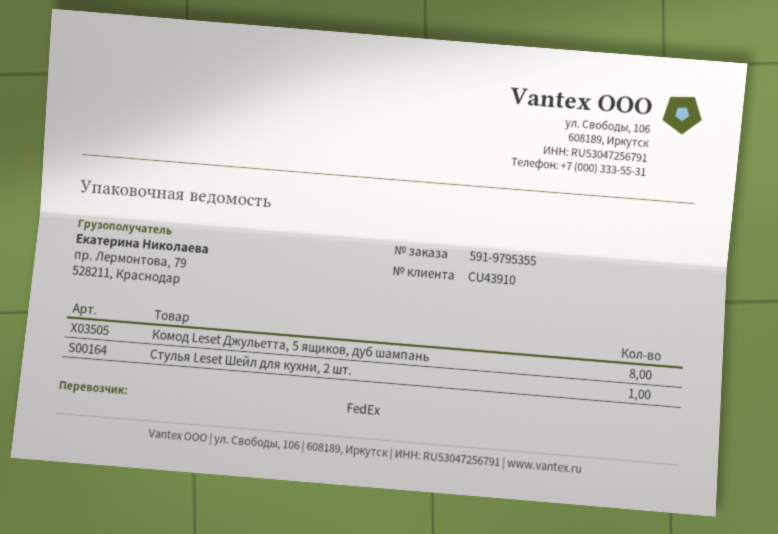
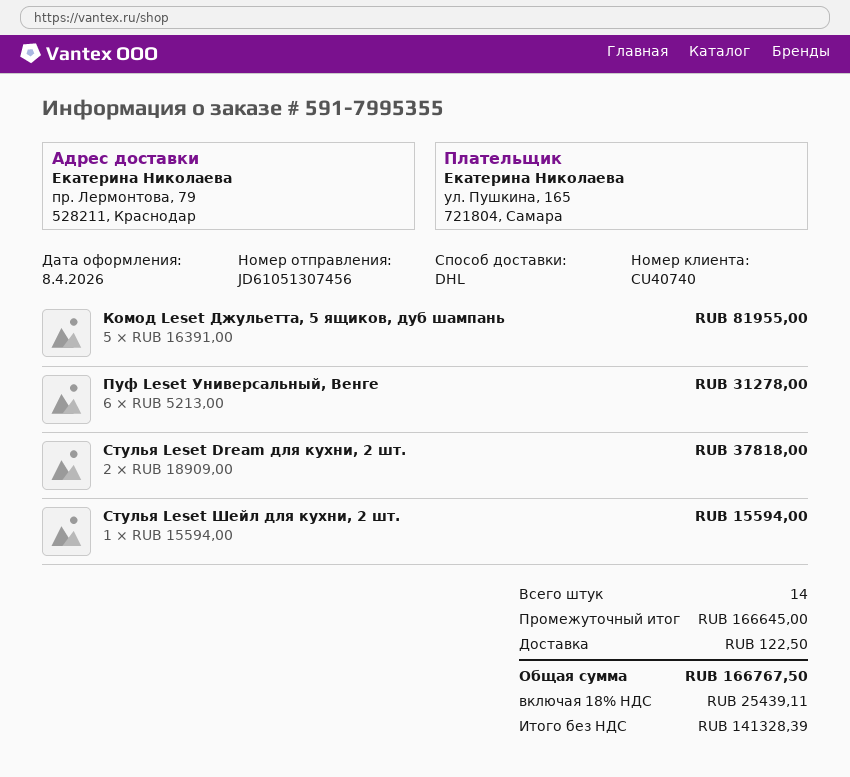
order number: 591-9795355 -> 591-7995355
customer number: CU43910 -> CU40740
shipping method: FedEx -> DHL
Комод Leset Джульетта, 5 ящиков, дуб шампань: 8 -> 5
Пуф Leset Универсальный, Венге: none -> 6
Стулья Leset Dream для кухни, 2 шт.: none -> 2

